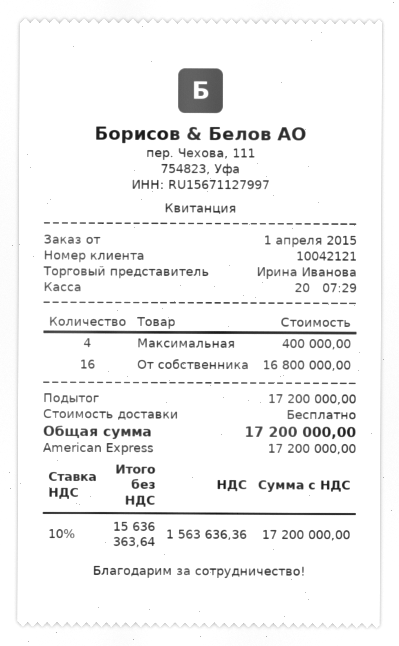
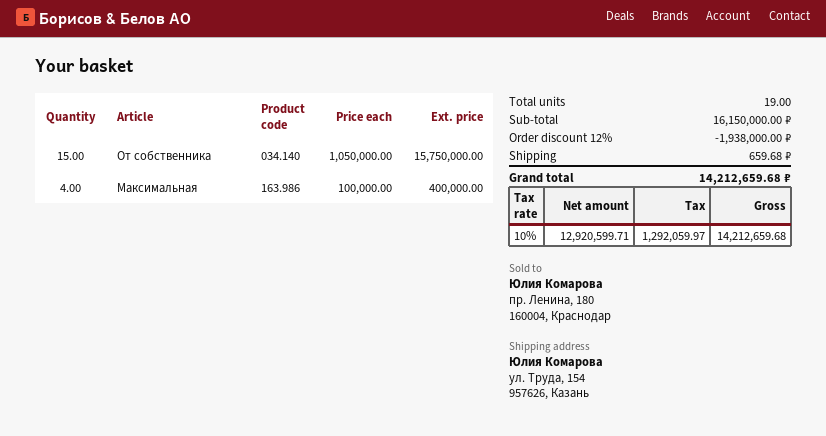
От собственника: 16 for 16800000.00 -> 15 for 15750000.00
subtotal: 17200000.00 -> 16150000.00
discount: none -> 12% = 1938000.00
shipping: 0.00 -> 659.68
net: 15636363.64 -> 12920599.71
tax: 10% = 1563636.36 -> 10% = 1292059.97
total: 17200000.00 -> 14212659.68

